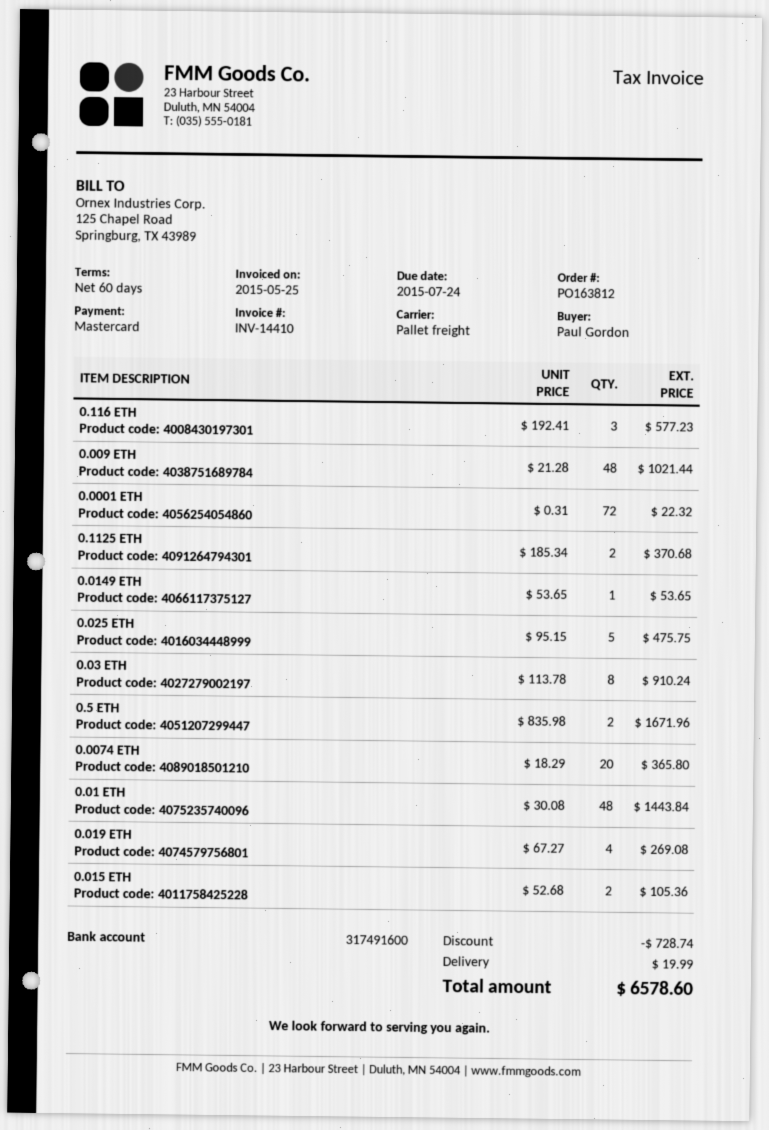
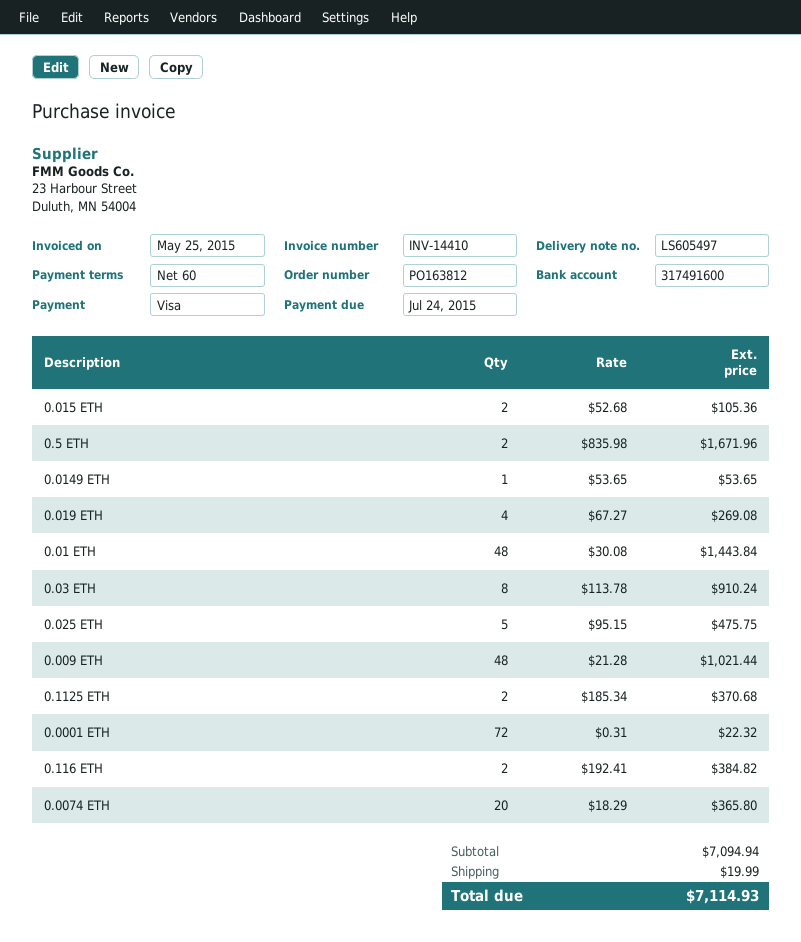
payment method: Mastercard -> Visa
0.116 ETH: 3 x 192.41 = 577.23 -> 2 x 192.41 = 384.82
discount: 728.74 -> none
total: 6578.60 -> 7114.93

